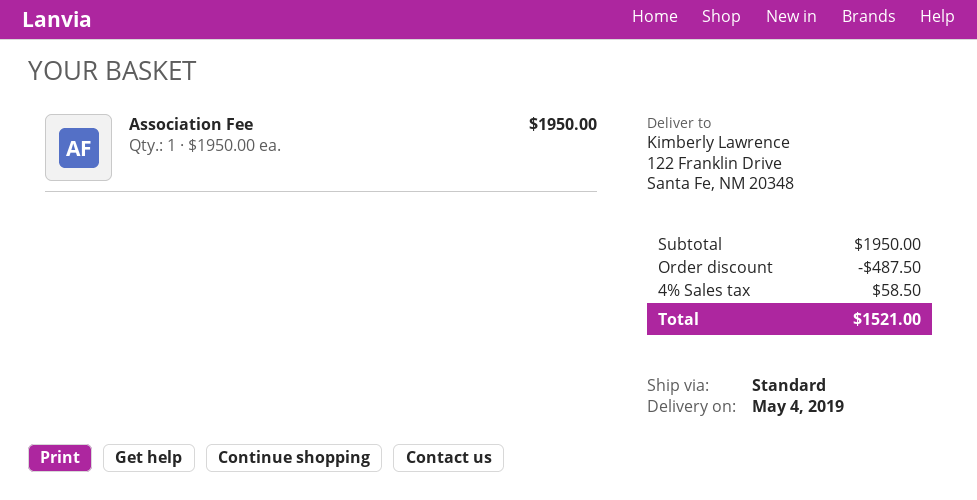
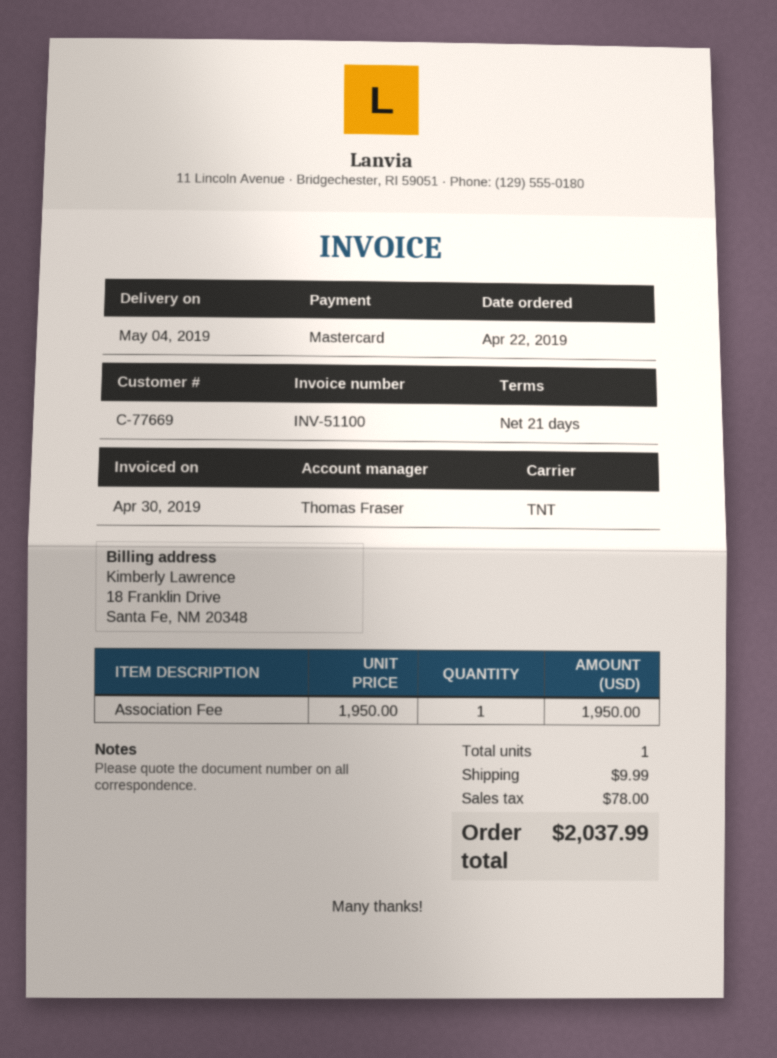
shipping method: standard -> TNT
discount: 487.50 -> none
shipping: none -> 9.99
tax: 58.50 -> 78.00
total: 1521.00 -> 2037.99

